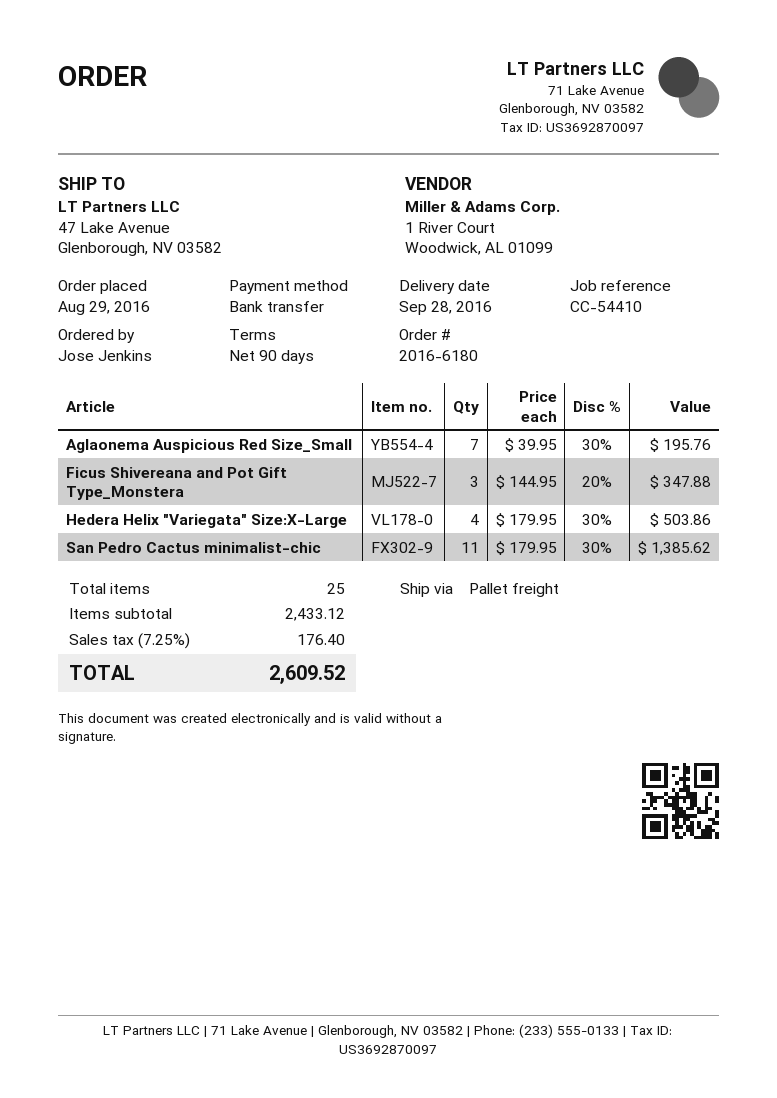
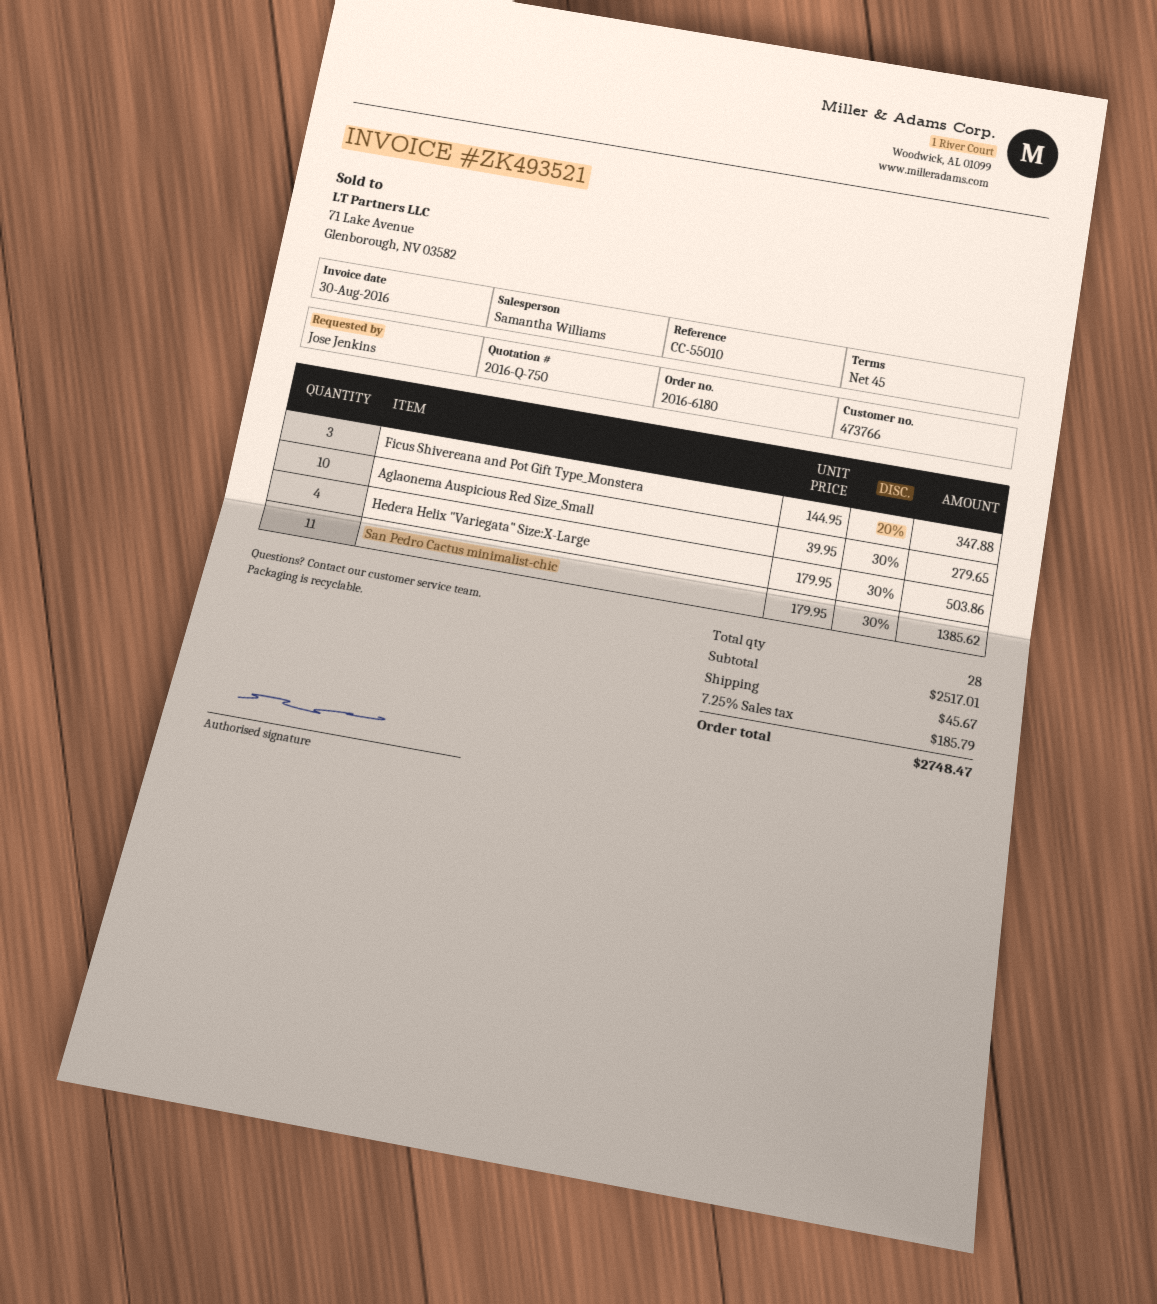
payment terms: 90 days -> 45 days
reference: CC-54410 -> CC-55010
Aglaonema Auspicious Red Size_Small: 7 x 39.95 - 30% = 195.76 -> 10 x 39.95 - 30% = 279.65
total quantity: 25 -> 28
subtotal: 2433.12 -> 2517.01
shipping: none -> 45.67
tax: 7.25% = 176.40 -> 7.25% = 185.79
total: 2609.52 -> 2748.47

